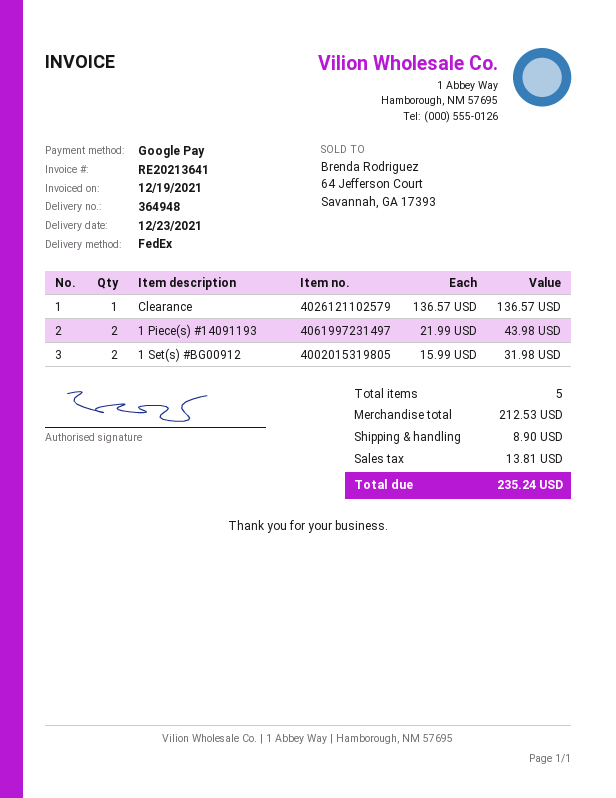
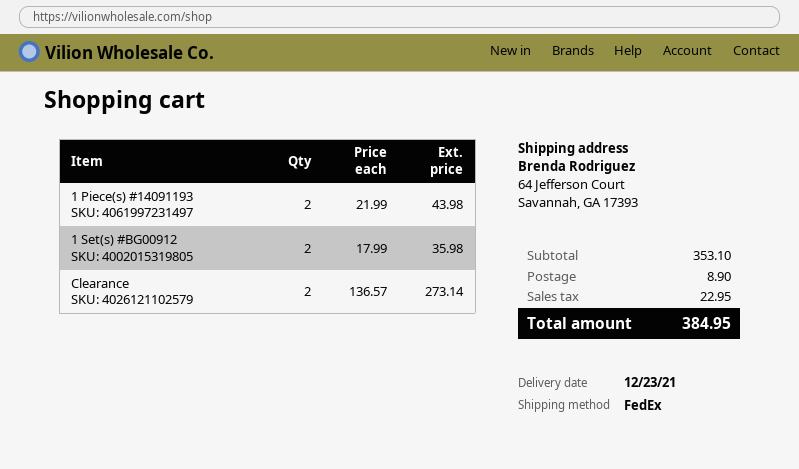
Clearance: 1 x 136.57 = 136.57 -> 2 x 136.57 = 273.14
1 Set(s) #BG00912: 2 x 15.99 = 31.98 -> 2 x 17.99 = 35.98
subtotal: 212.53 -> 353.10
tax: 13.81 -> 22.95
total: 235.24 -> 384.95

